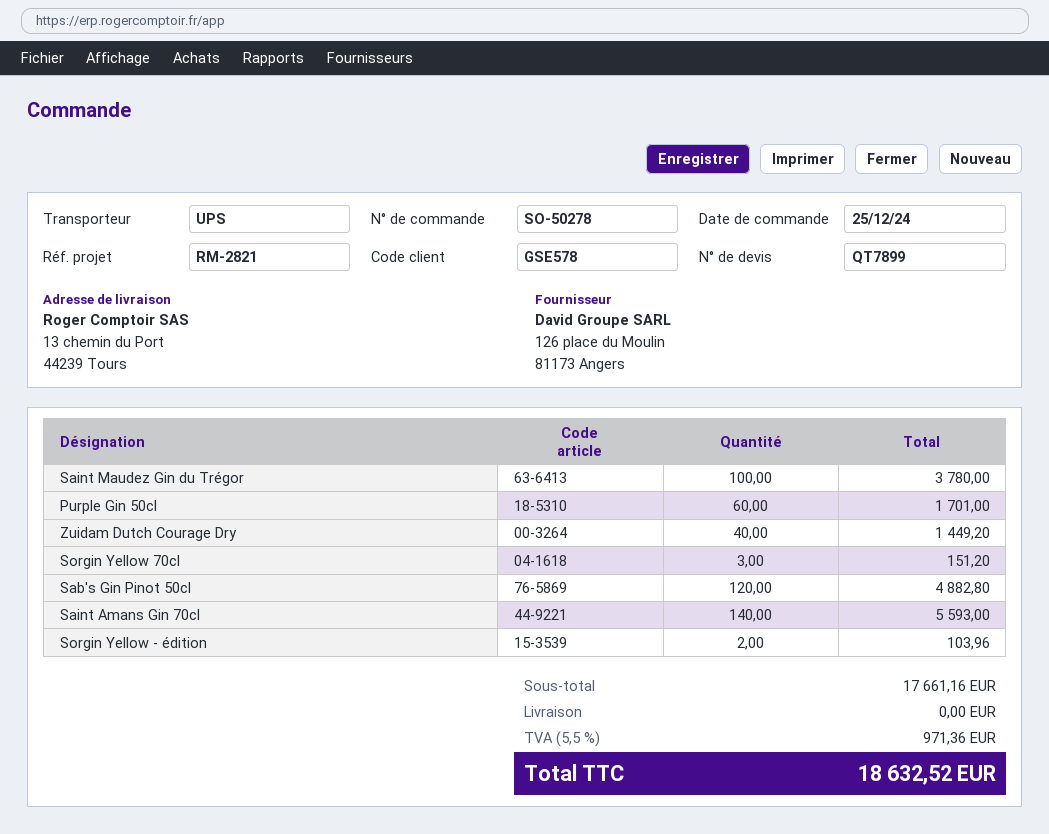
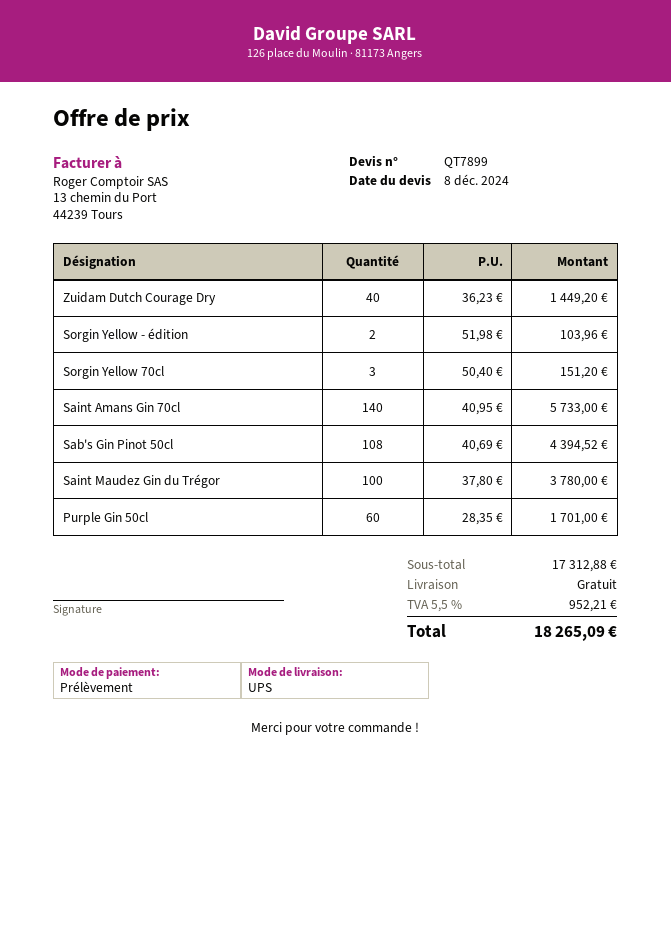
Sab's Gin Pinot 50cl: 120 for 4882.80 -> 108 for 4394.52
Saint Amans Gin 70cl: 140 for 5593.00 -> 140 for 5733.00
subtotal: 17661.16 -> 17312.88
tax: 5.5% = 971.36 -> 5.5% = 952.21
total: 18632.52 -> 18265.09

